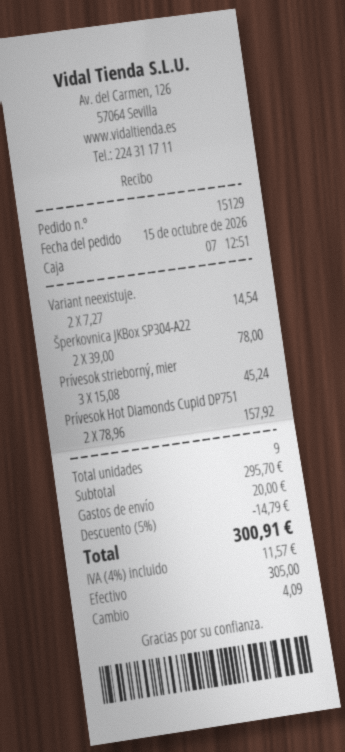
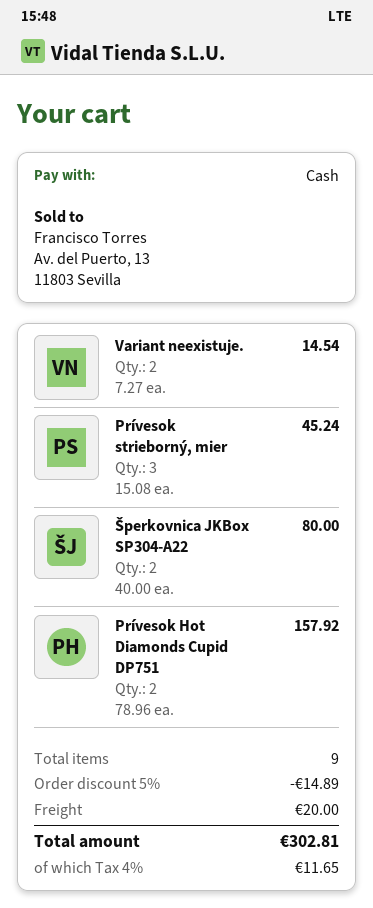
Šperkovnica JKBox SP304-A22: 2 x 39.00 = 78.00 -> 2 x 40.00 = 80.00
discount: 5% = 14.79 -> 5% = 14.89
tax: 4% = 11.57 -> 4% = 11.65
total: 300.91 -> 302.81

